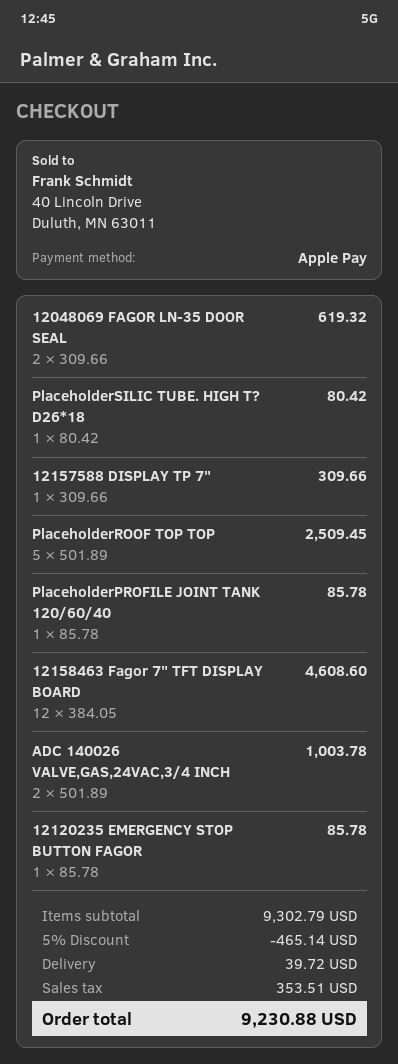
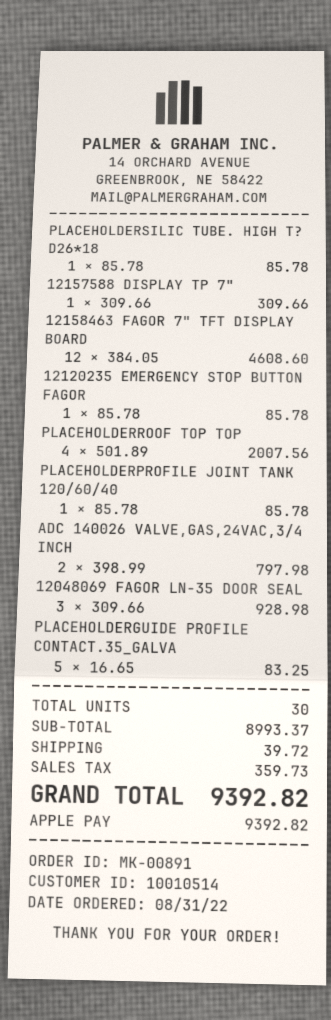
12048069 FAGOR LN-35 DOOR SEAL: 2 x 309.66 = 619.32 -> 3 x 309.66 = 928.98
PlaceholderSILIC TUBE. HIGH T? D26*18: 1 x 80.42 = 80.42 -> 1 x 85.78 = 85.78
PlaceholderROOF TOP TOP: 5 x 501.89 = 2509.45 -> 4 x 501.89 = 2007.56
ADC 140026 VALVE,GAS,24VAC,3/4 INCH: 2 x 501.89 = 1003.78 -> 2 x 398.99 = 797.98
PLACEHOLDERGUIDE PROFILE CONTACT.35_GALVA: none -> 5 x 16.65 = 83.25
subtotal: 9302.79 -> 8993.37
discount: 5% = 465.14 -> none
tax: 353.51 -> 359.73
total: 9230.88 -> 9392.82

